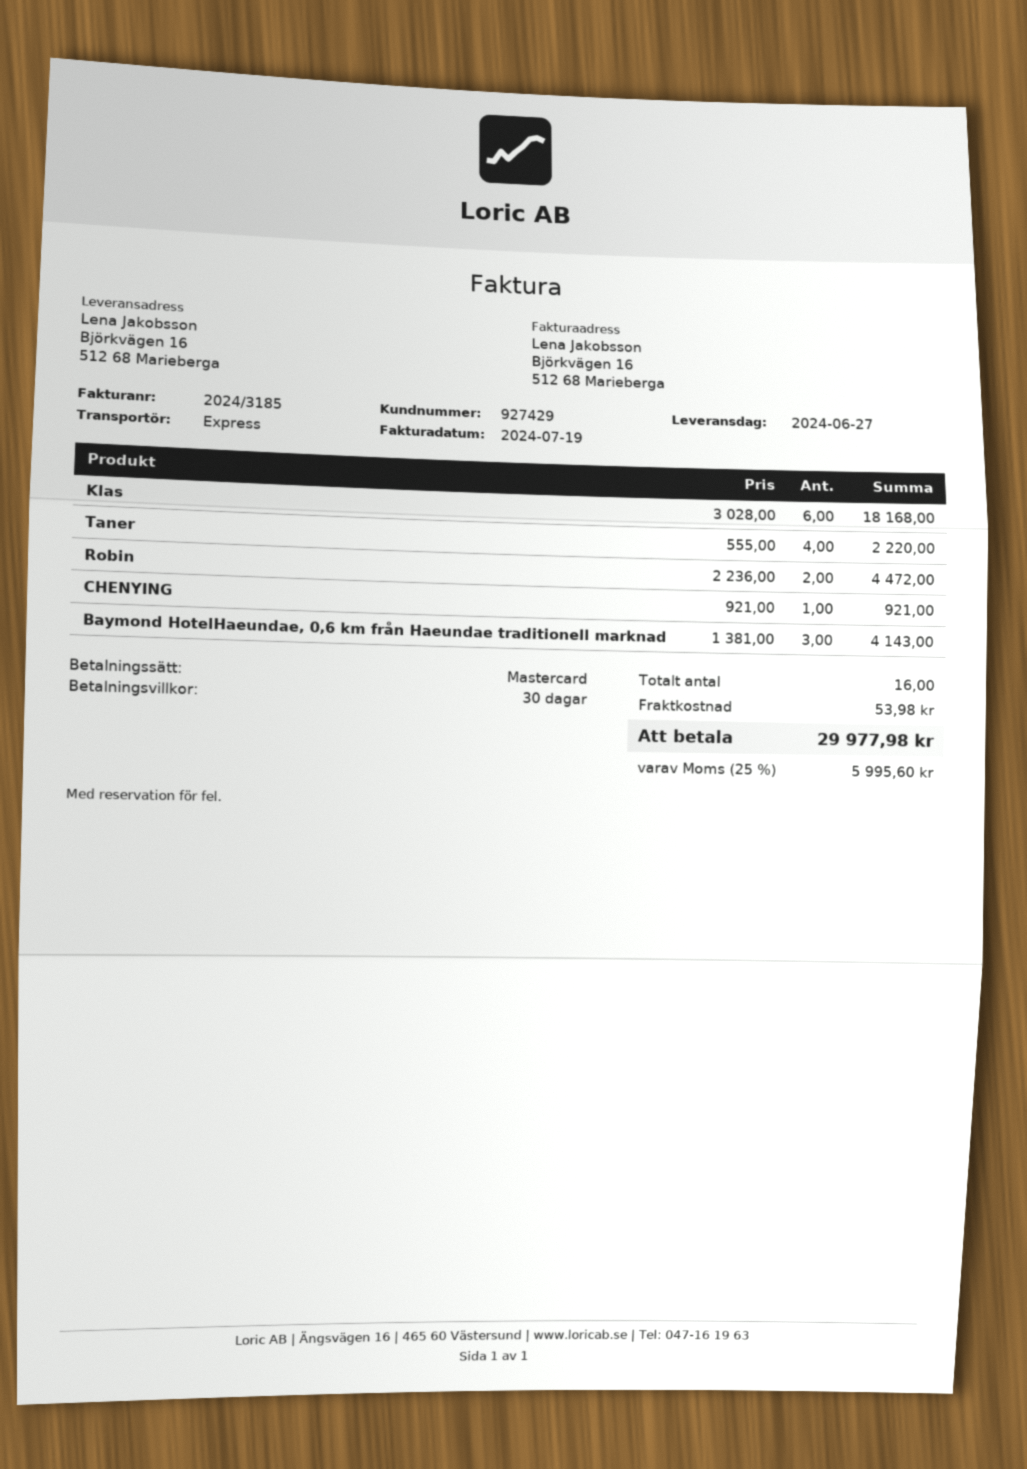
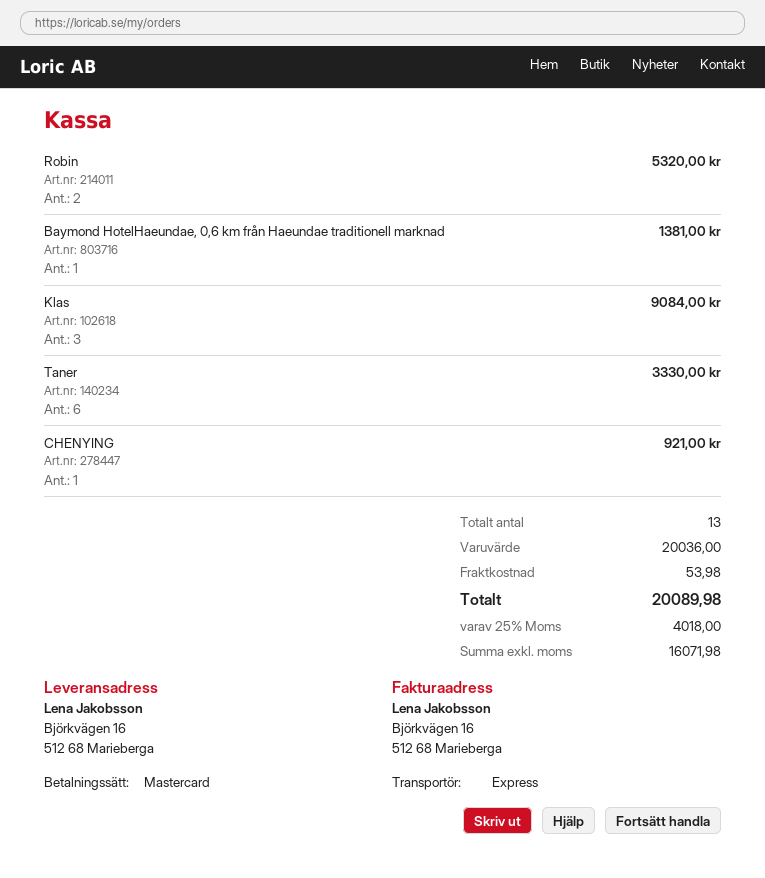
Klas: 6 for 18168.00 -> 3 for 9084.00
Taner: 4 for 2220.00 -> 6 for 3330.00
Robin: 2 for 4472.00 -> 2 for 5320.00
Baymond HotelHaeundae, 0,6 km från Haeundae traditionell marknad: 3 for 4143.00 -> 1 for 1381.00
total quantity: 16 -> 13
tax: 25% = 5995.60 -> 25% = 4018.00
total: 29977.98 -> 20089.98

